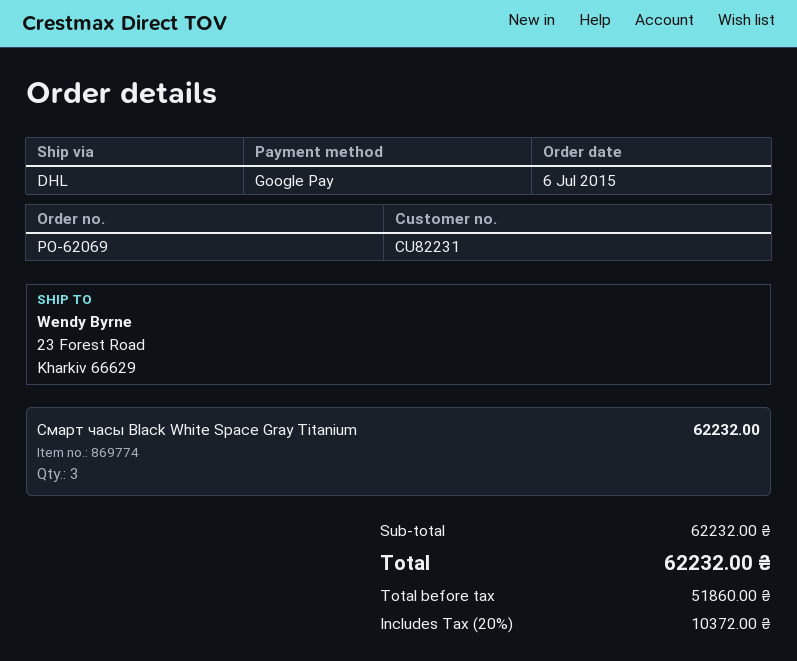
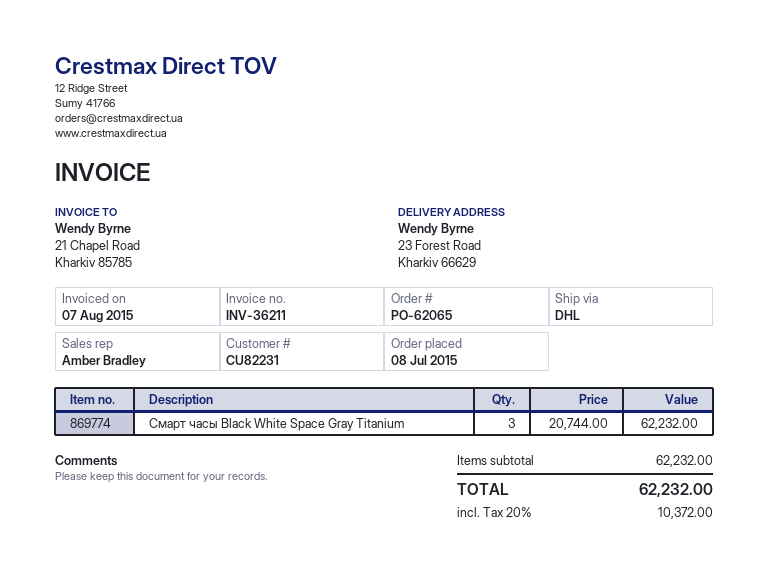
order number: PO-62069 -> PO-62065
order date: 2015-07-06 -> 2015-07-08

